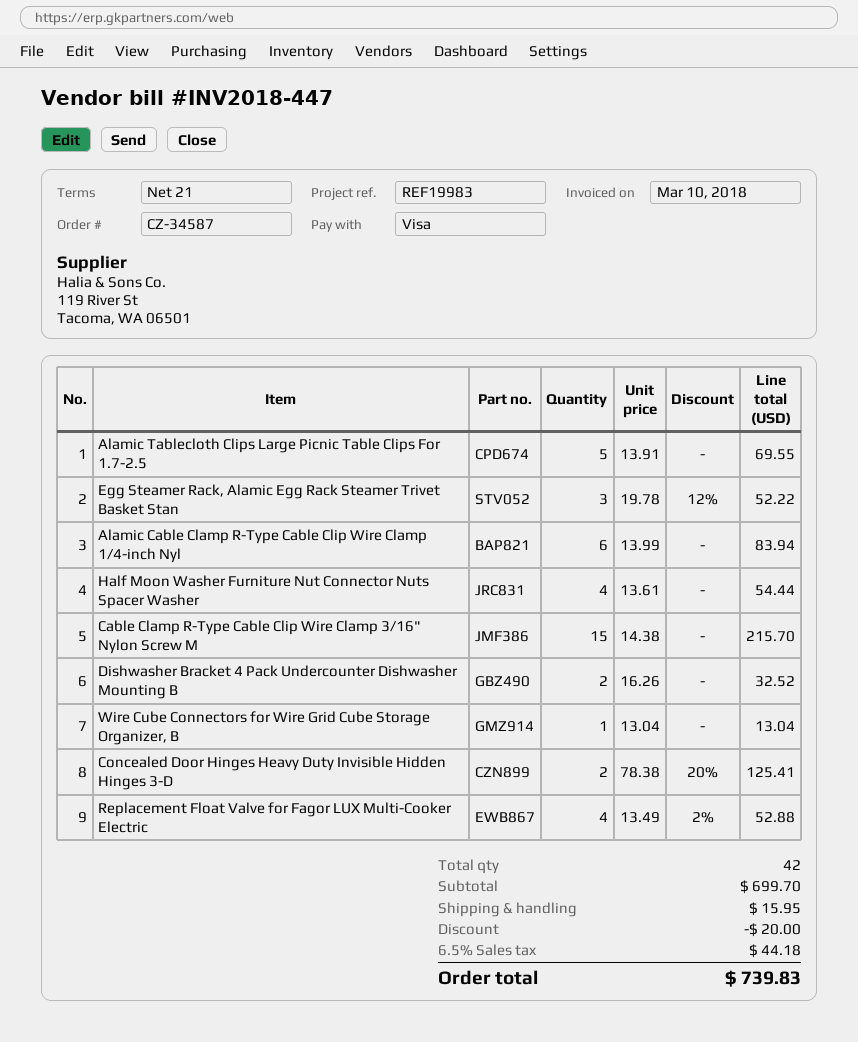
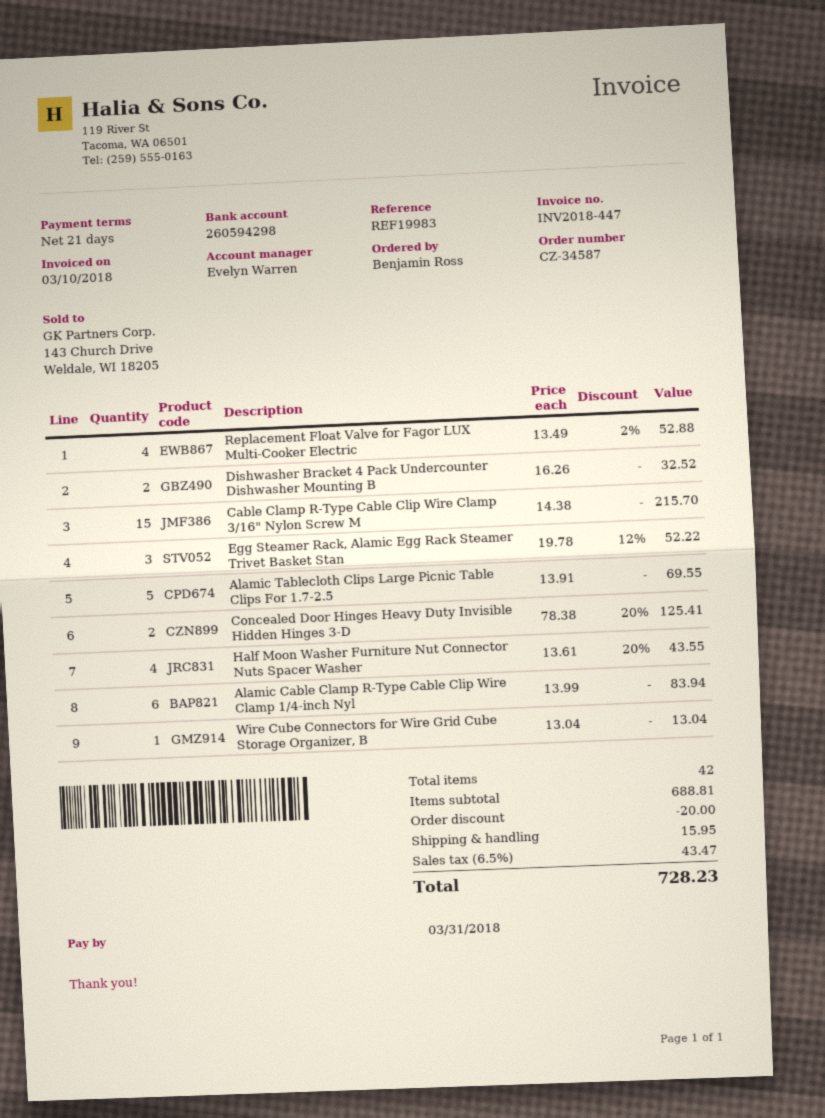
Half Moon Washer Furniture Nut Connector Nuts Spacer Washer: 4 x 13.61 = 54.44 -> 4 x 13.61 - 20% = 43.55
subtotal: 699.70 -> 688.81
tax: 6.5% = 44.18 -> 6.5% = 43.47
total: 739.83 -> 728.23

